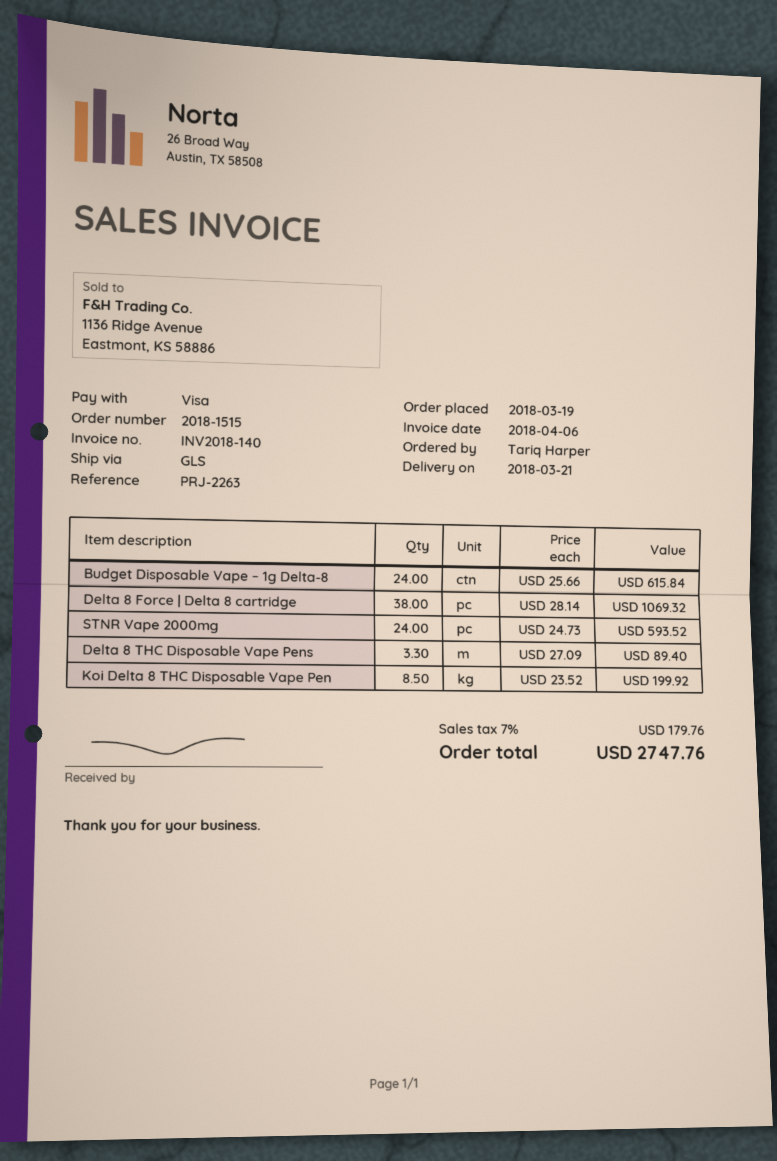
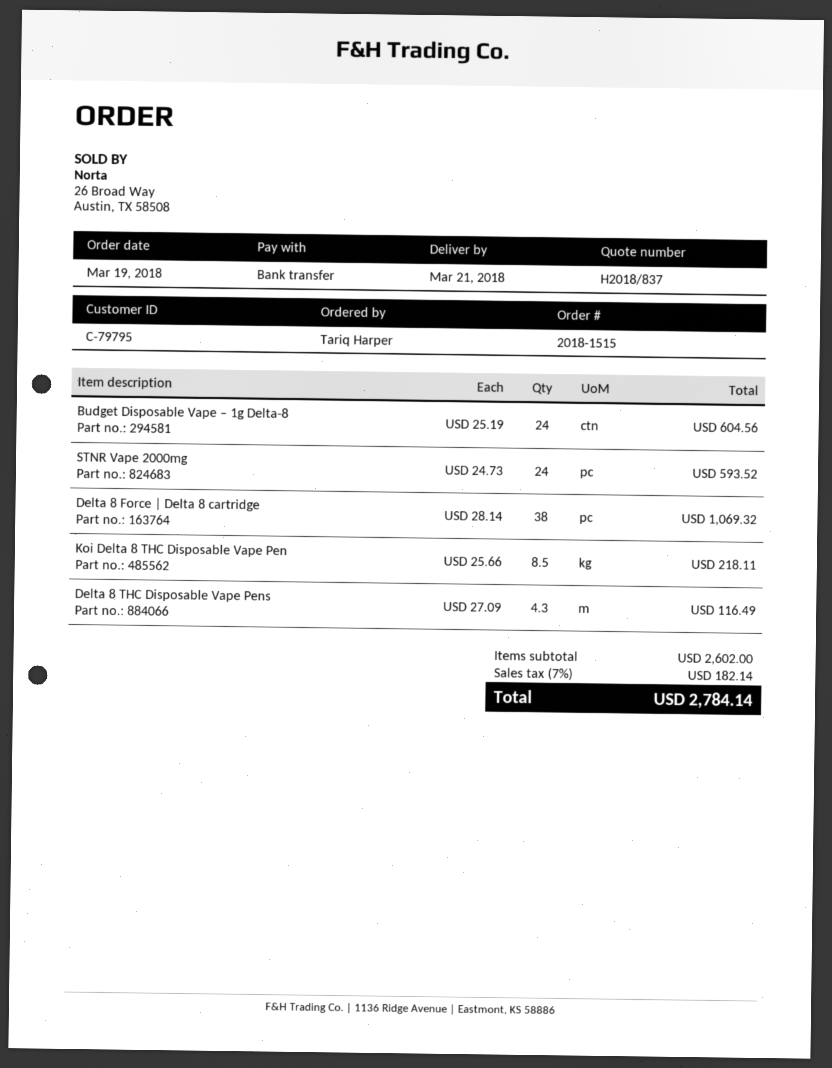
payment method: Visa -> bank transfer
Budget Disposable Vape – 1g Delta-8: 24 x 25.66 = 615.84 -> 24 x 25.19 = 604.56
Delta 8 THC Disposable Vape Pens: 3.3 x 27.09 = 89.40 -> 4.3 x 27.09 = 116.49
Koi Delta 8 THC Disposable Vape Pen: 8.5 x 23.52 = 199.92 -> 8.5 x 25.66 = 218.11
tax: 7% = 179.76 -> 7% = 182.14
total: 2747.76 -> 2784.14

